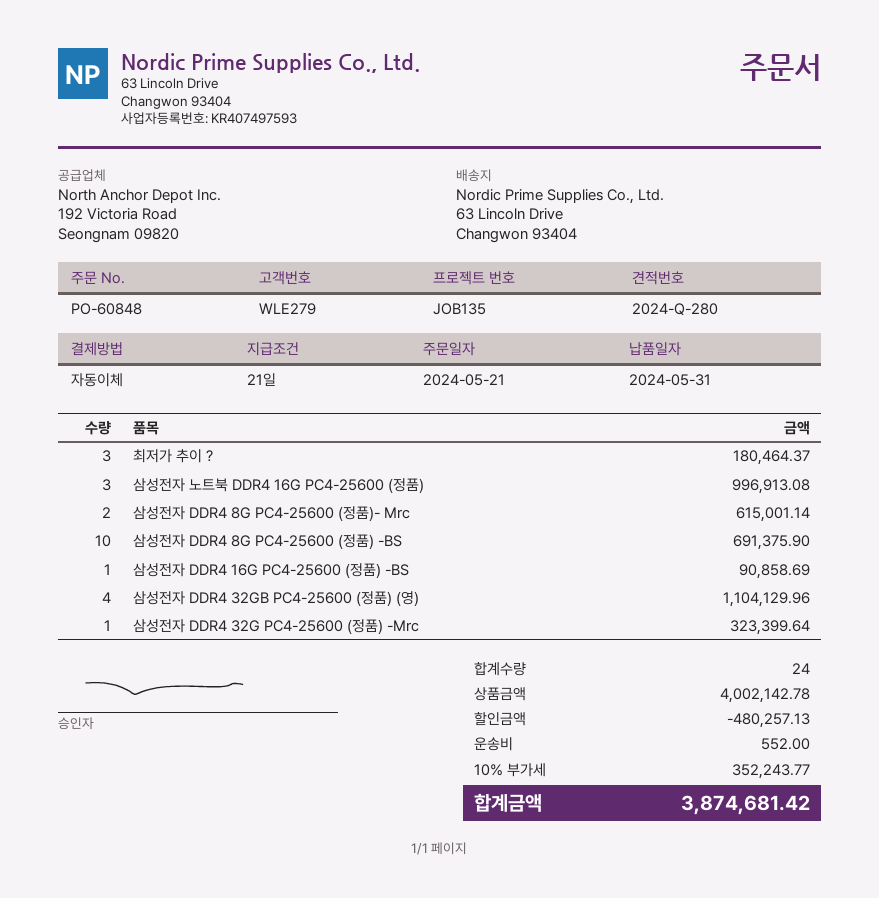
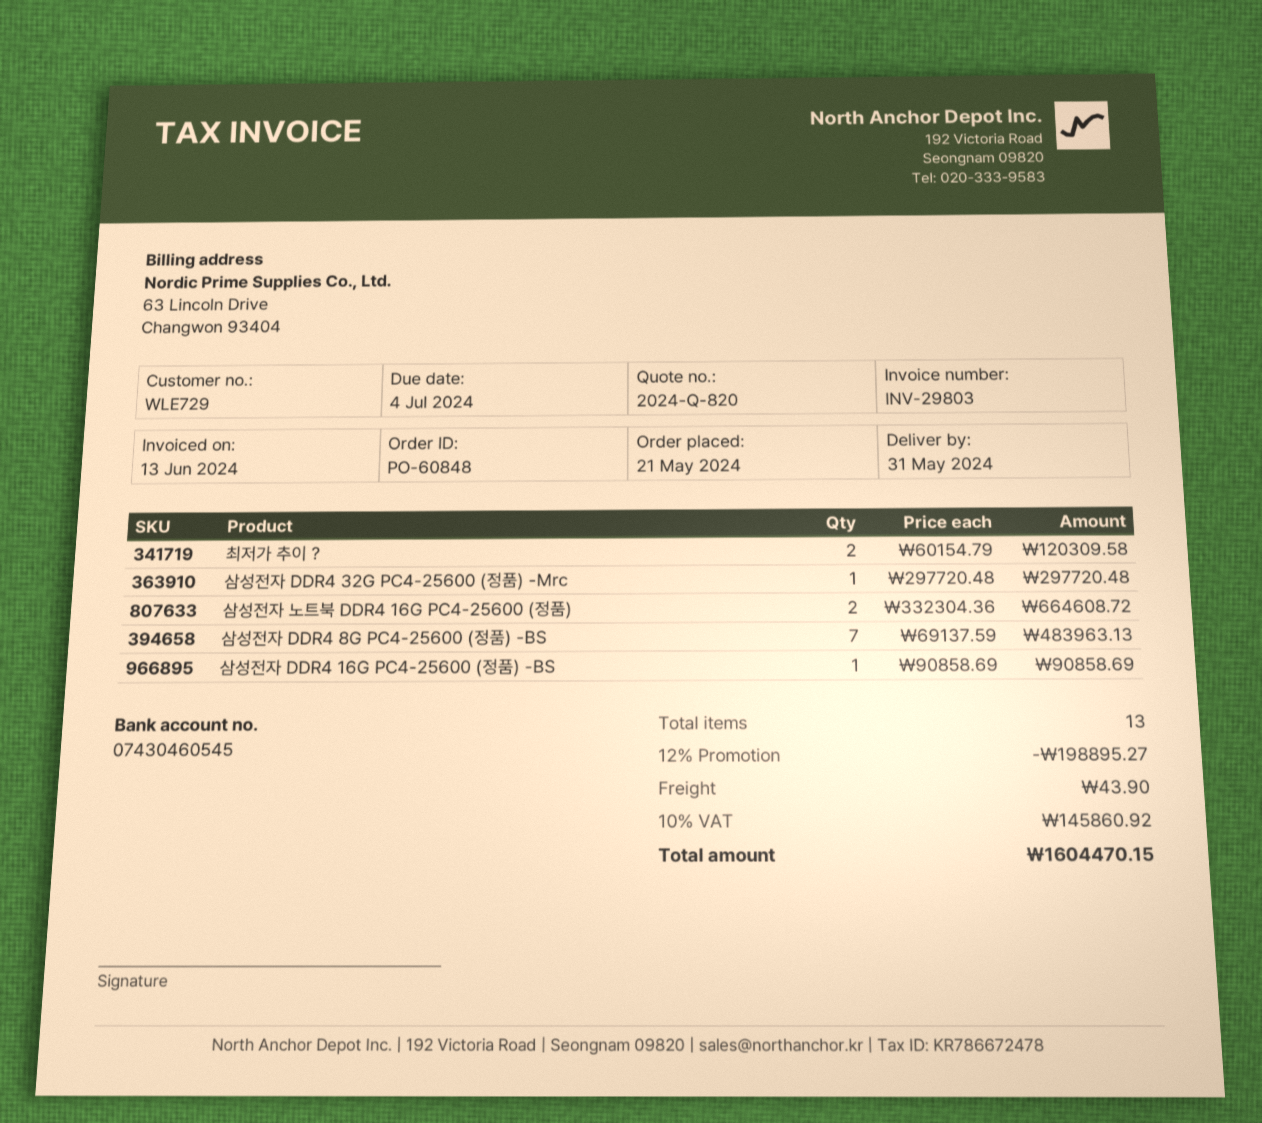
quote number: 2024-Q-280 -> 2024-Q-820
customer number: WLE279 -> WLE729
최저가 추이 ?: 3 for 180464.37 -> 2 for 120309.58
삼성전자 노트북 DDR4 16G PC4-25600 (정품): 3 for 996913.08 -> 2 for 664608.72
삼성전자 DDR4 8G PC4-25600 (정품)- Mrc: 2 for 615001.14 -> none
삼성전자 DDR4 8G PC4-25600 (정품) -BS: 10 for 691375.90 -> 7 for 483963.13
삼성전자 DDR4 32GB PC4-25600 (정품) (영): 4 for 1104129.96 -> none
삼성전자 DDR4 32G PC4-25600 (정품) -Mrc: 1 for 323399.64 -> 1 for 297720.48
total quantity: 24 -> 13
discount: 480257.13 -> 198895.27
shipping: 552.00 -> 43.90
tax: 10% = 352243.77 -> 10% = 145860.92
total: 3874681.42 -> 1604470.15

